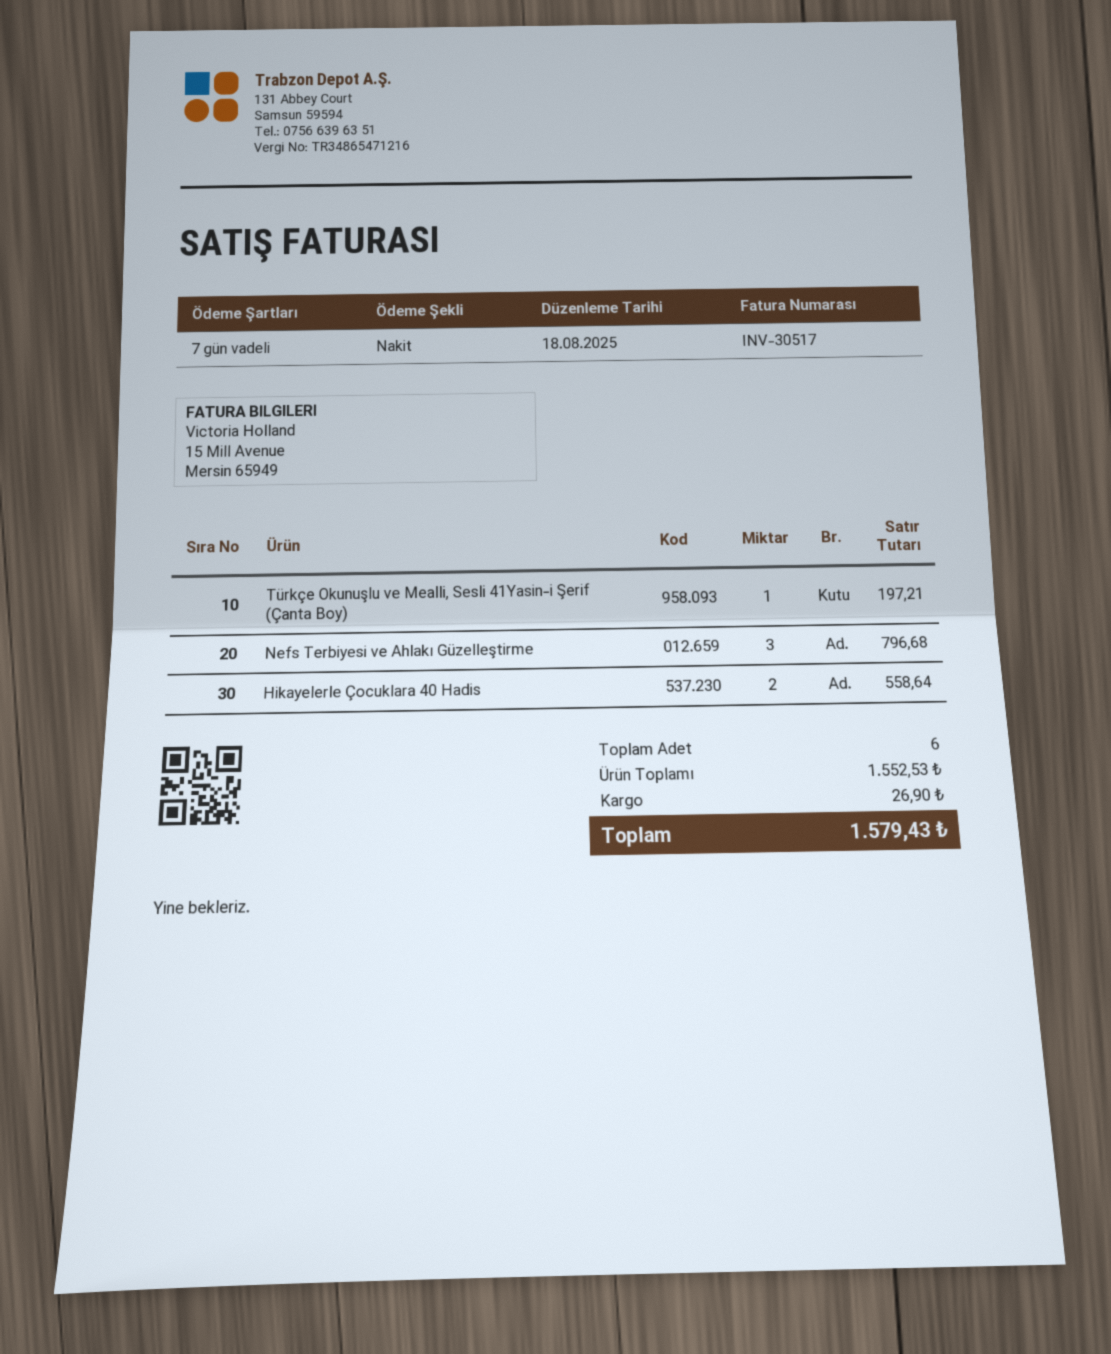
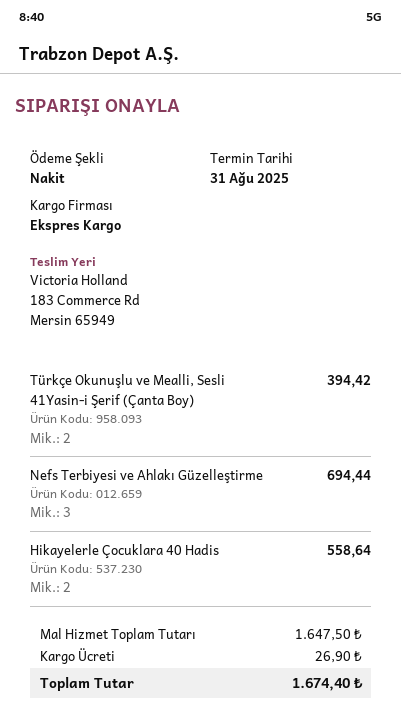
Türkçe Okunuşlu ve Mealli, Sesli 41Yasin-i Şerif (Çanta Boy): 1 for 197.21 -> 2 for 394.42
Nefs Terbiyesi ve Ahlakı Güzelleştirme: 3 for 796.68 -> 3 for 694.44
subtotal: 1552.53 -> 1647.50
total: 1579.43 -> 1674.40

